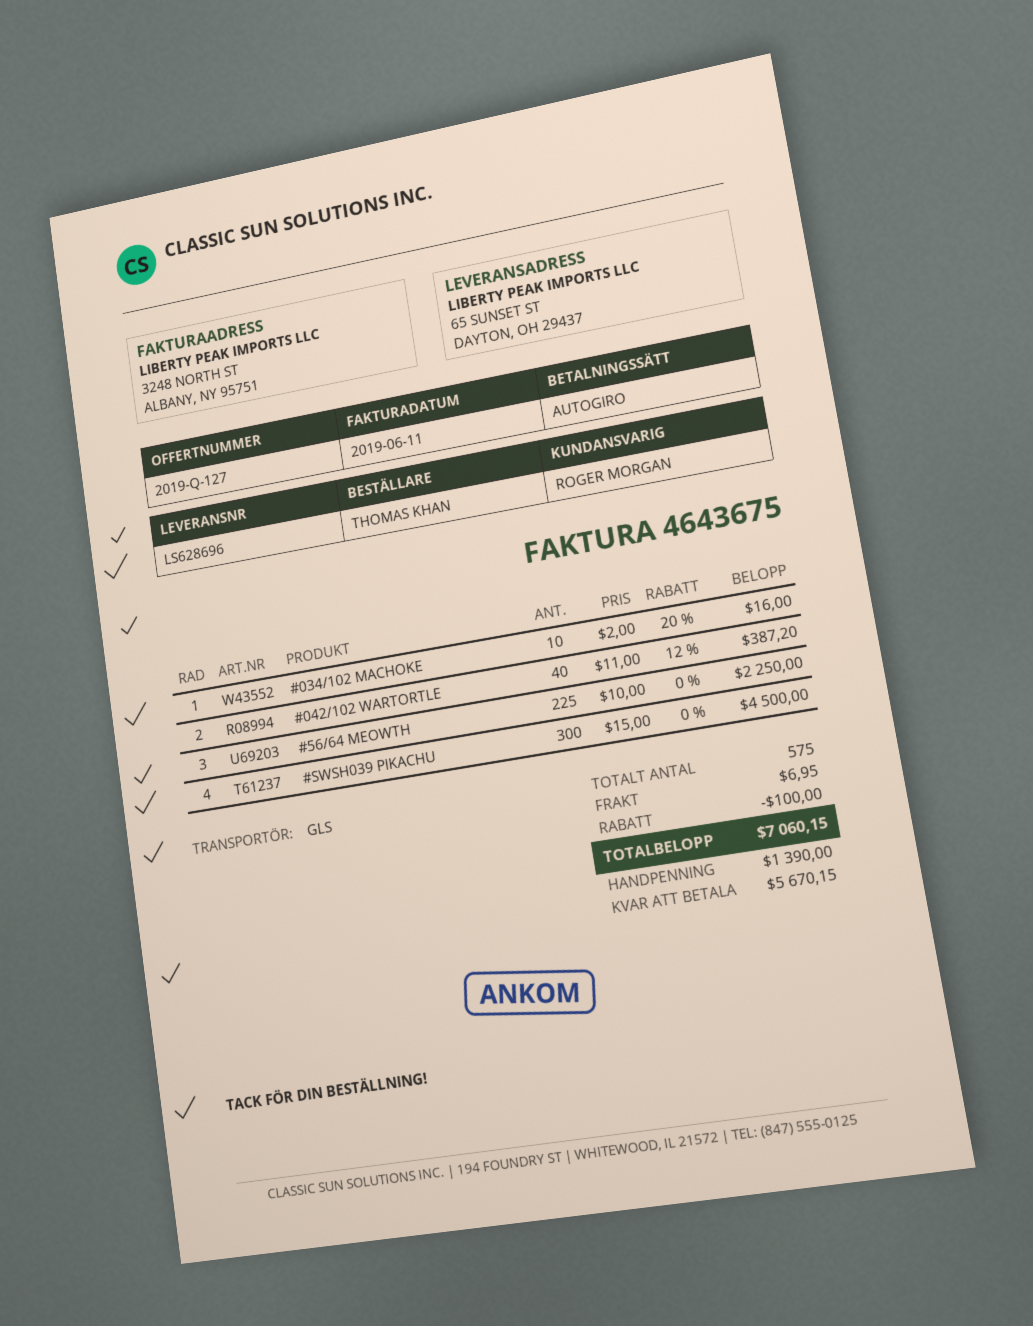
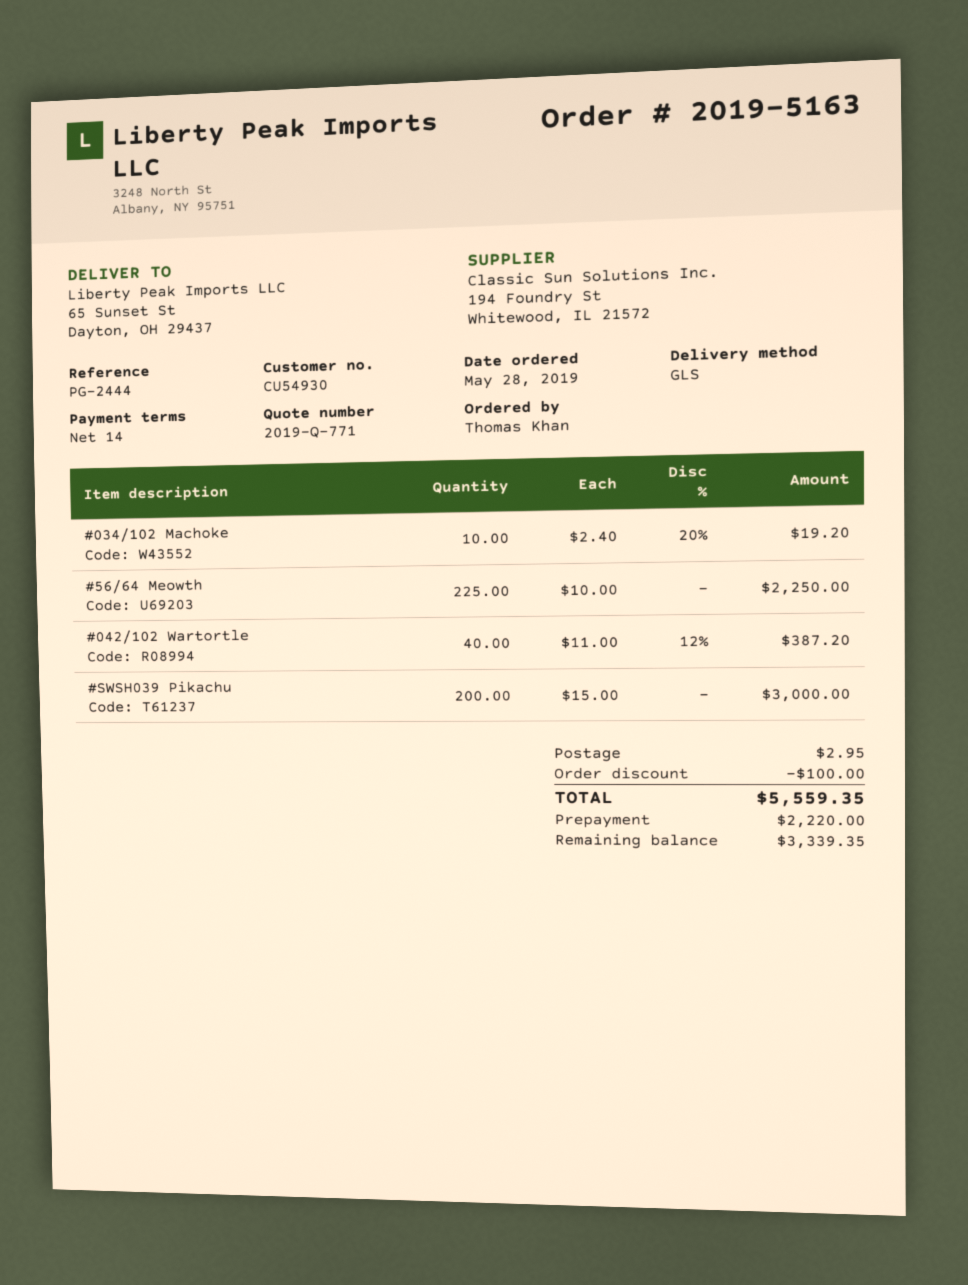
quote number: 2019-Q-127 -> 2019-Q-771
#034/102 MACHOKE: 10 x 2.00 - 20% = 16.00 -> 10 x 2.40 - 20% = 19.20
#SWSH039 PIKACHU: 300 x 15.00 = 4500.00 -> 200 x 15.00 = 3000.00
shipping: 6.95 -> 2.95
total: 7060.15 -> 5559.35
deposit: 1390.00 -> 2220.00
balance: 5670.15 -> 3339.35

